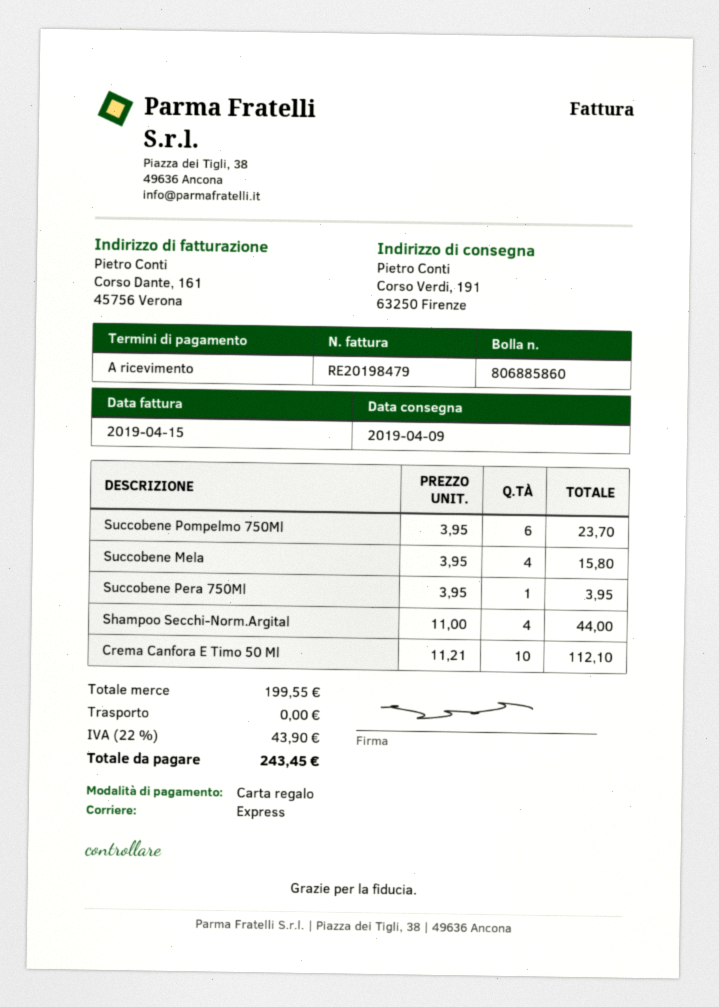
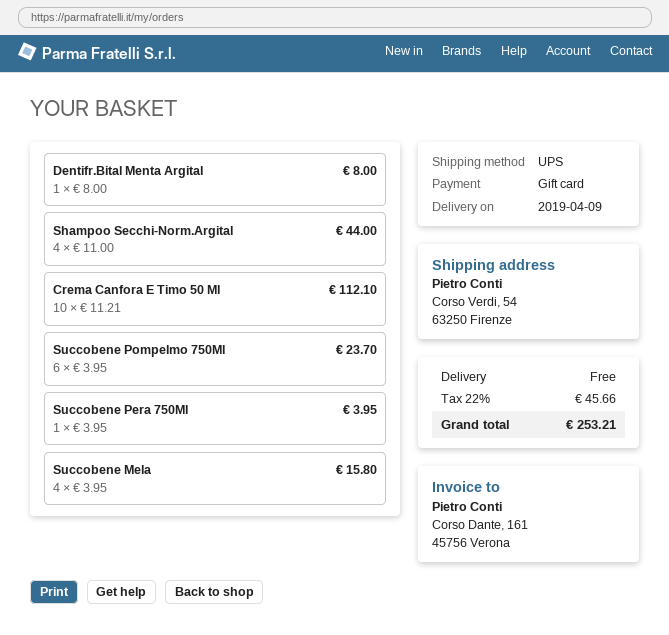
shipping method: express -> UPS
ship to: Corso Verdi, 191, 63250 Firenze -> Corso Verdi, 54, 63250 Firenze
Dentifr.Bital Menta Argital: none -> 1 x 8.00 = 8.00
tax: 22% = 43.90 -> 22% = 45.66
total: 243.45 -> 253.21

